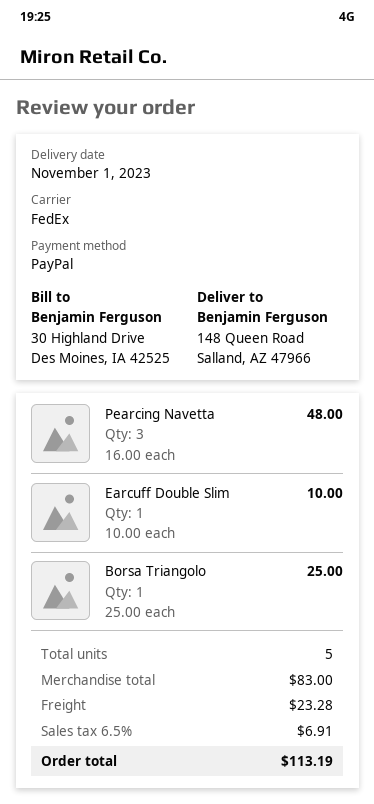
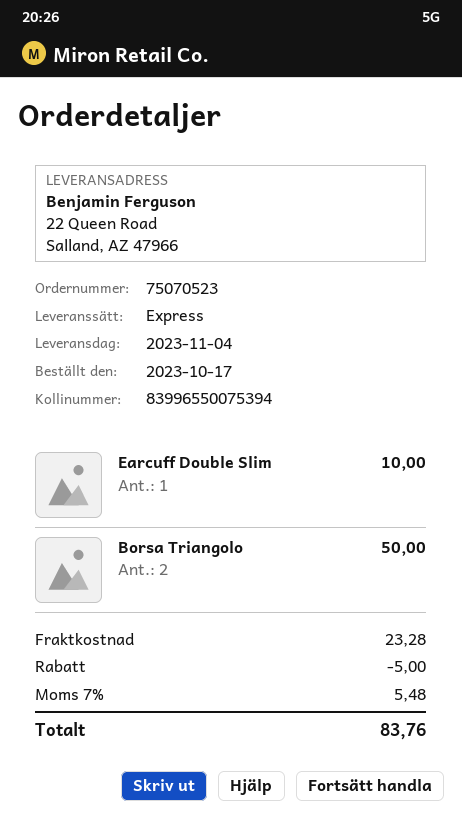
delivery date: 2023-11-01 -> 2023-11-04
shipping method: FedEx -> express
ship to: 148 Queen Road, Salland, AZ 47966 -> 22 Queen Road, Salland, AZ 47966
Pearcing Navetta: 3 for 48.00 -> none
Borsa Triangolo: 1 for 25.00 -> 2 for 50.00
discount: none -> 5.00
tax: 6.5% = 6.91 -> 7% = 5.48
total: 113.19 -> 83.76

